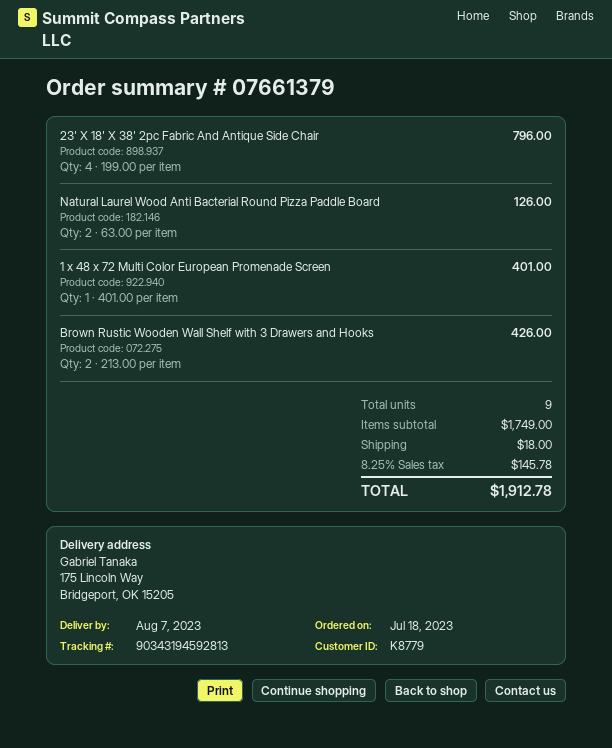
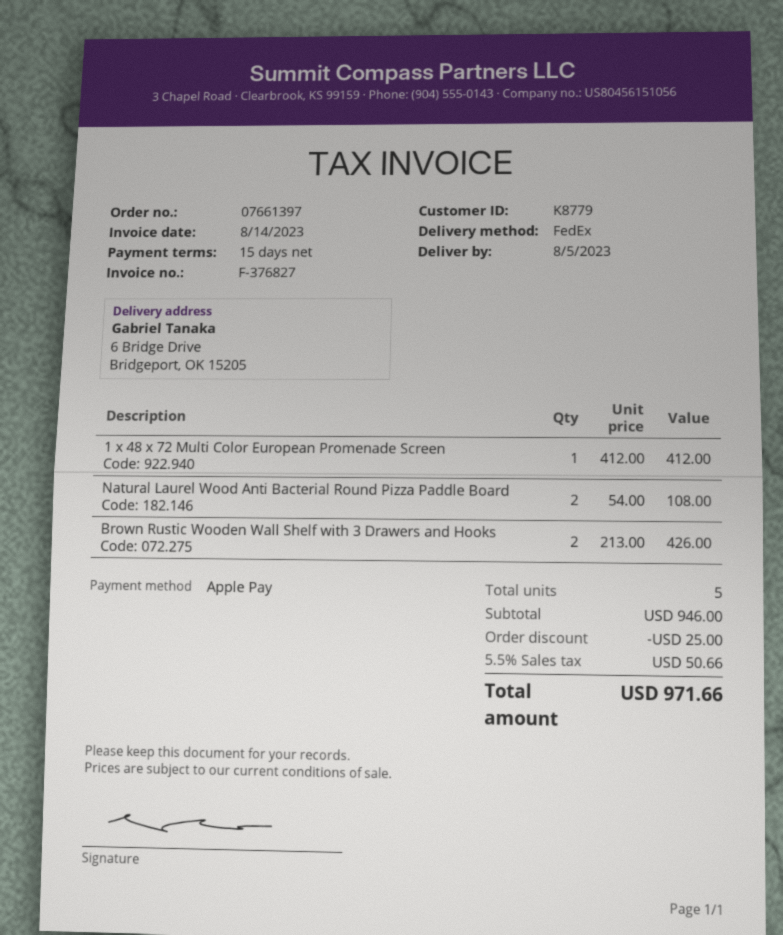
order number: 07661379 -> 07661397
delivery date: 2023-08-07 -> 2023-08-05
ship to: 175 Lincoln Way, Bridgeport, OK 15205 -> 6 Bridge Drive, Bridgeport, OK 15205
23' X 18' X 38' 2pc Fabric And Antique Side Chair: 4 x 199.00 = 796.00 -> none
Natural Laurel Wood Anti Bacterial Round Pizza Paddle Board: 2 x 63.00 = 126.00 -> 2 x 54.00 = 108.00
1 x 48 x 72 Multi Color European Promenade Screen: 1 x 401.00 = 401.00 -> 1 x 412.00 = 412.00
total quantity: 9 -> 5
subtotal: 1749.00 -> 946.00
discount: none -> 25.00
shipping: 18.00 -> none
tax: 8.25% = 145.78 -> 5.5% = 50.66
total: 1912.78 -> 971.66

